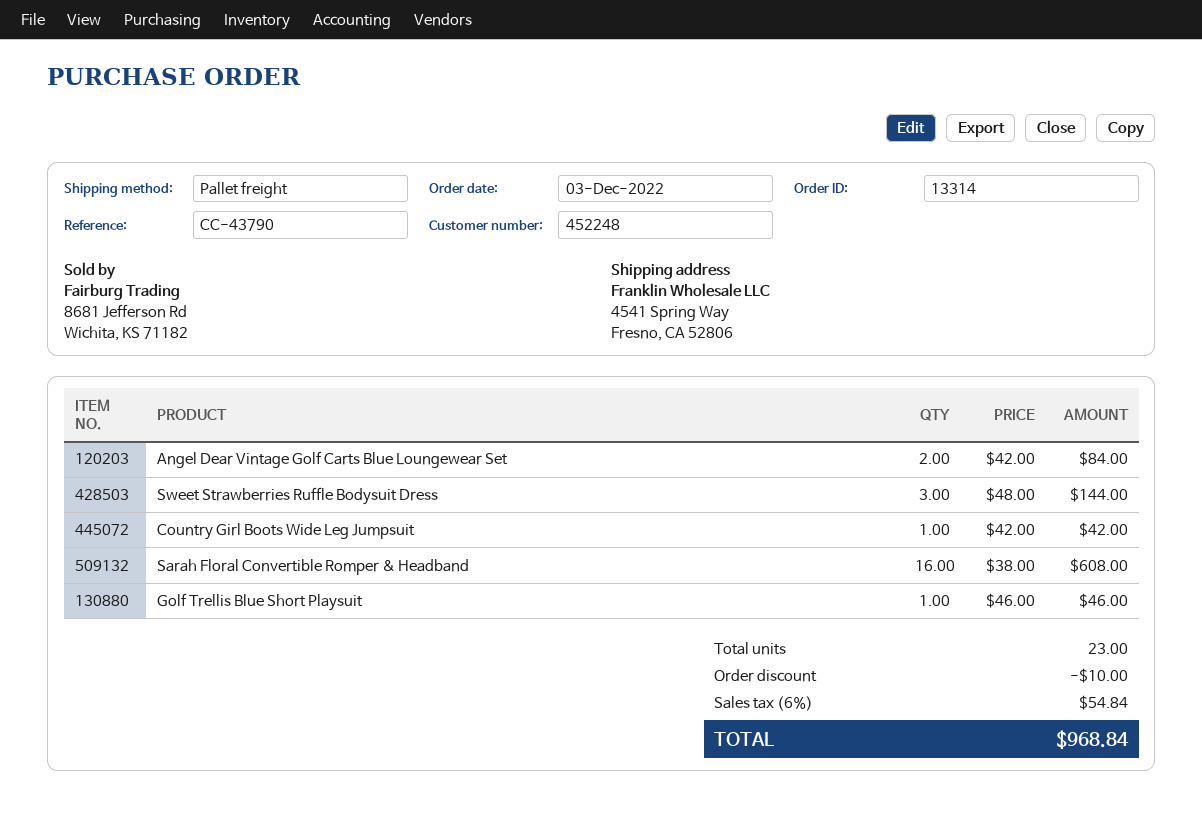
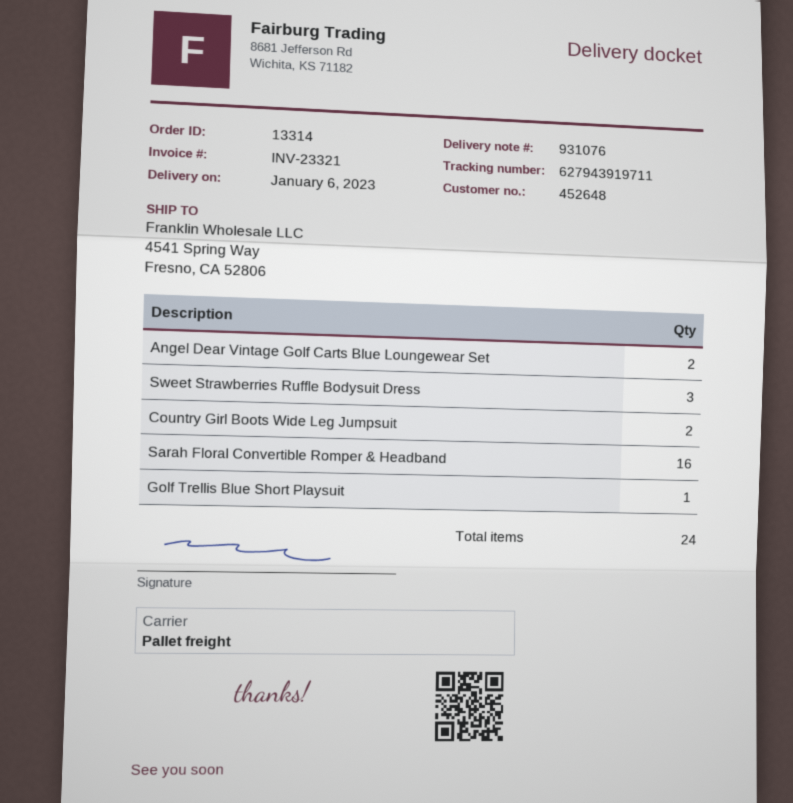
customer number: 452248 -> 452648
Country Girl Boots Wide Leg Jumpsuit: 1 -> 2
total quantity: 23 -> 24

